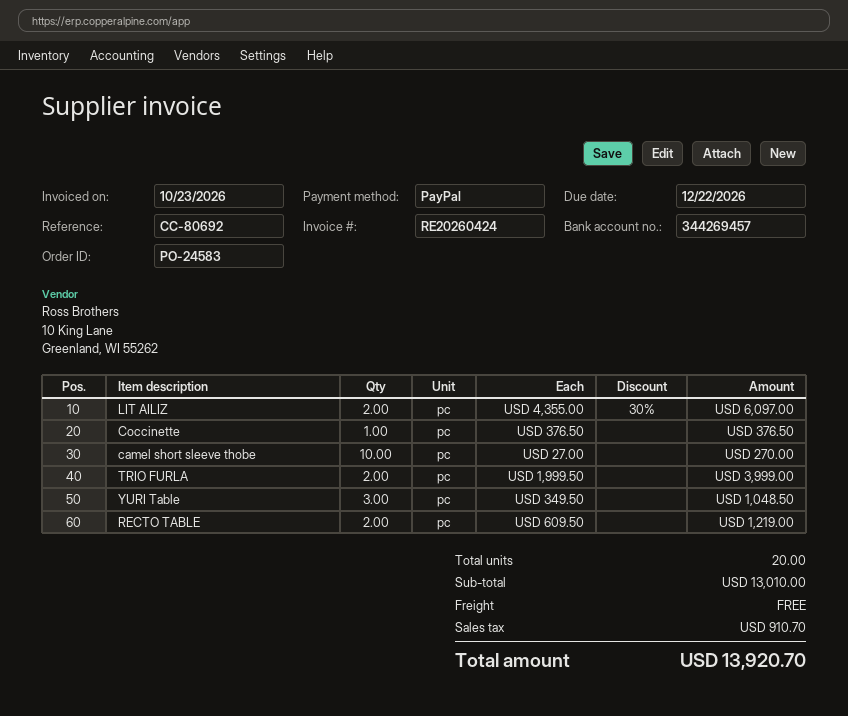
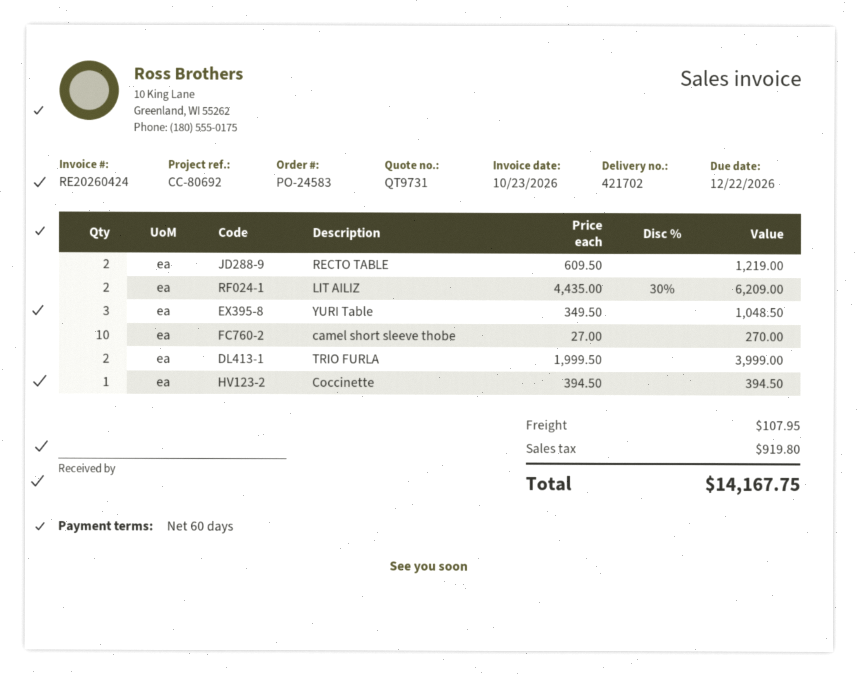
LIT AILIZ: 2 x 4355.00 - 30% = 6097.00 -> 2 x 4435.00 - 30% = 6209.00
Coccinette: 1 x 376.50 = 376.50 -> 1 x 394.50 = 394.50
shipping: 0.00 -> 107.95
tax: 910.70 -> 919.80
total: 13920.70 -> 14167.75

